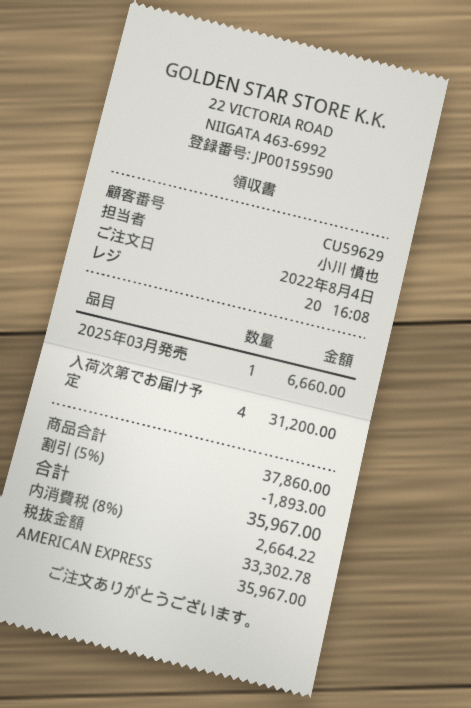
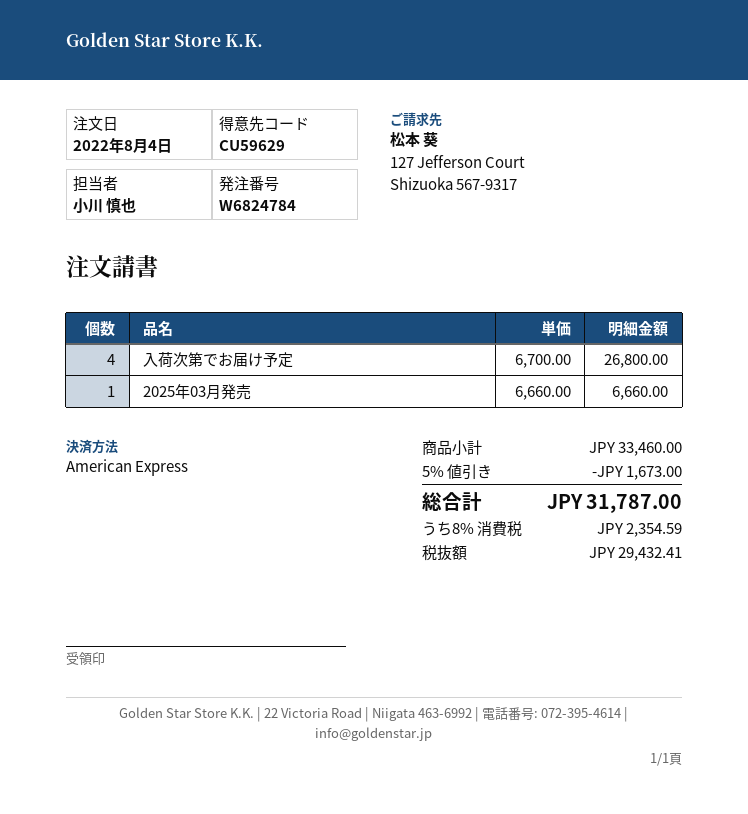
入荷次第でお届け予定: 4 for 31200.00 -> 4 for 26800.00
subtotal: 37860.00 -> 33460.00
discount: 5% = 1893.00 -> 5% = 1673.00
net: 33302.78 -> 29432.41
tax: 8% = 2664.22 -> 8% = 2354.59
total: 35967.00 -> 31787.00

